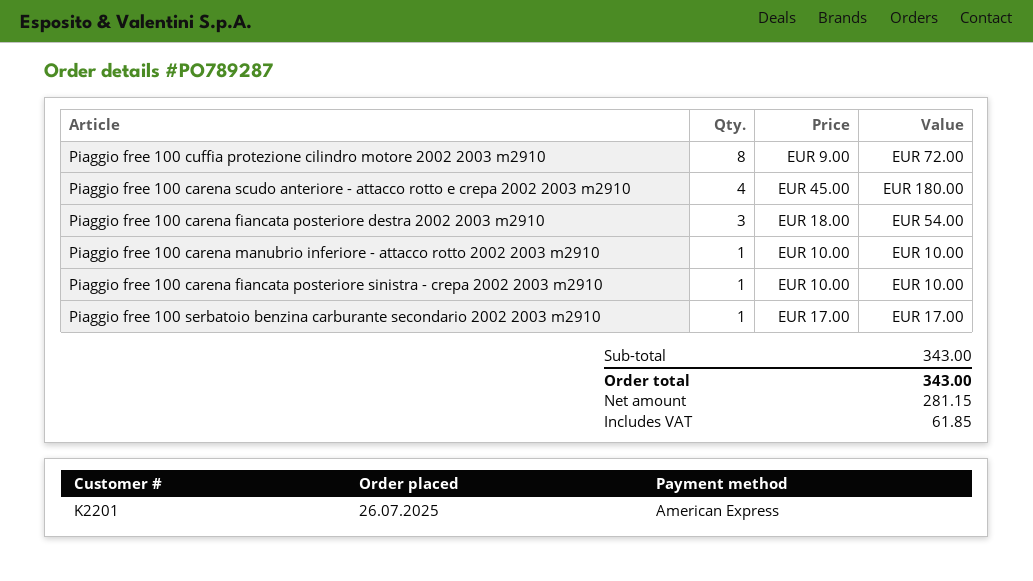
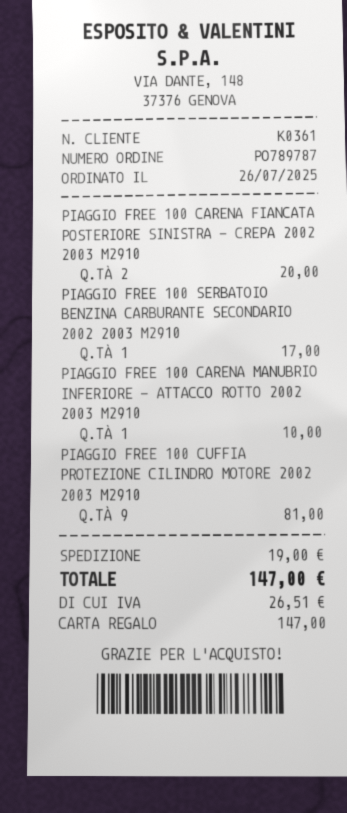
order number: PO789287 -> PO789787
customer number: K2201 -> K0361
payment method: American Express -> gift card
Piaggio free 100 cuffia protezione cilindro motore 2002 2003 m2910: 8 for 72.00 -> 9 for 81.00
Piaggio free 100 carena scudo anteriore - attacco rotto e crepa 2002 2003 m2910: 4 for 180.00 -> none
Piaggio free 100 carena fiancata posteriore destra 2002 2003 m2910: 3 for 54.00 -> none
Piaggio free 100 carena fiancata posteriore sinistra - crepa 2002 2003 m2910: 1 for 10.00 -> 2 for 20.00
shipping: none -> 19.00
tax: 61.85 -> 26.51
total: 343.00 -> 147.00

